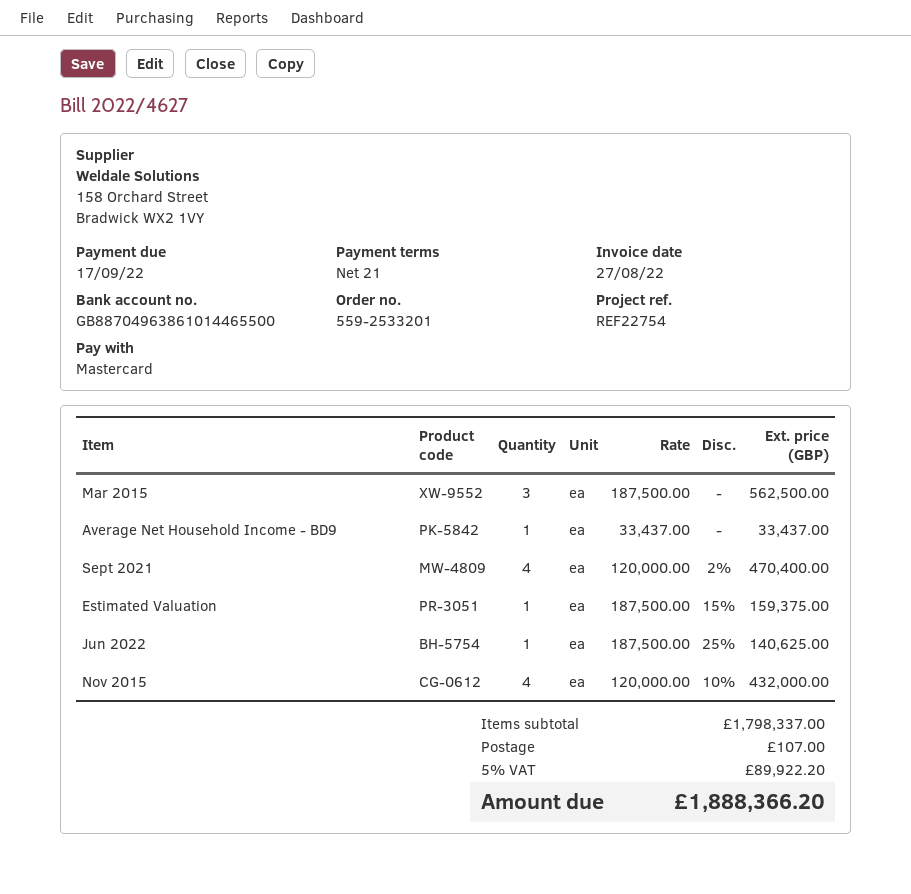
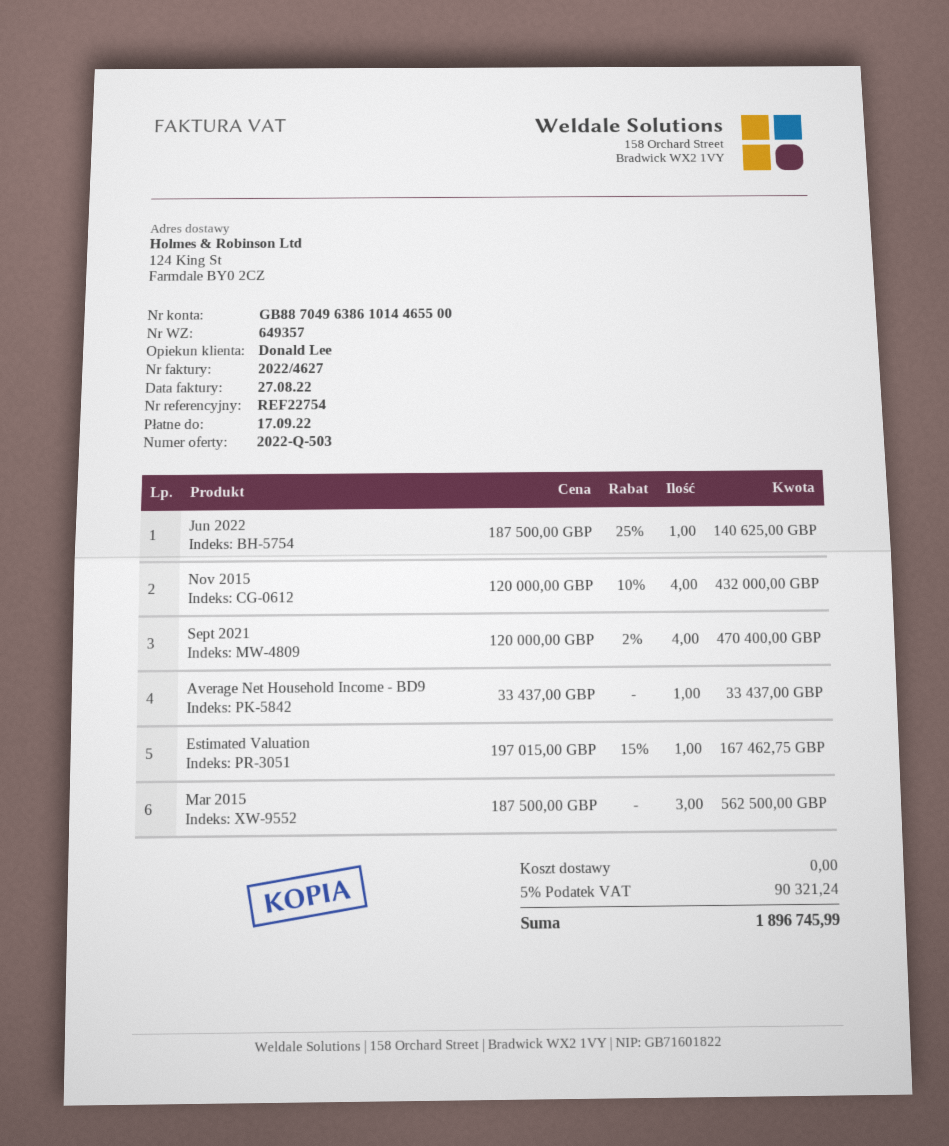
Estimated Valuation: 1 x 187500.00 - 15% = 159375.00 -> 1 x 197015.00 - 15% = 167462.75
shipping: 107.00 -> 0.00
tax: 5% = 89922.20 -> 5% = 90321.24
total: 1888366.20 -> 1896745.99

